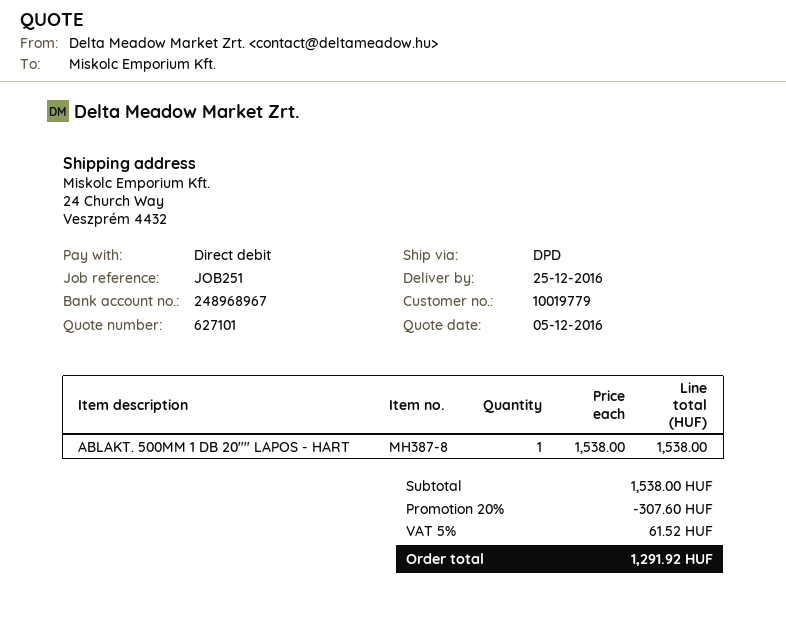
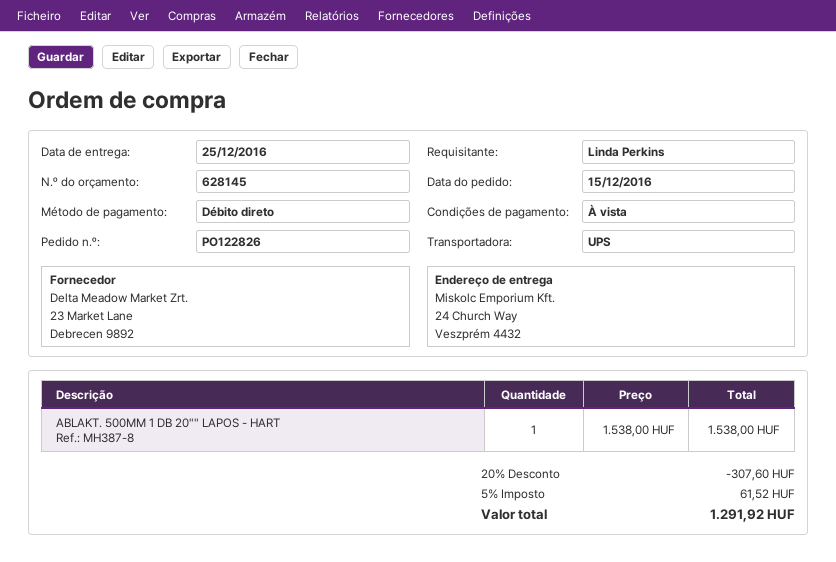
quote number: 627101 -> 628145
shipping method: DPD -> UPS

